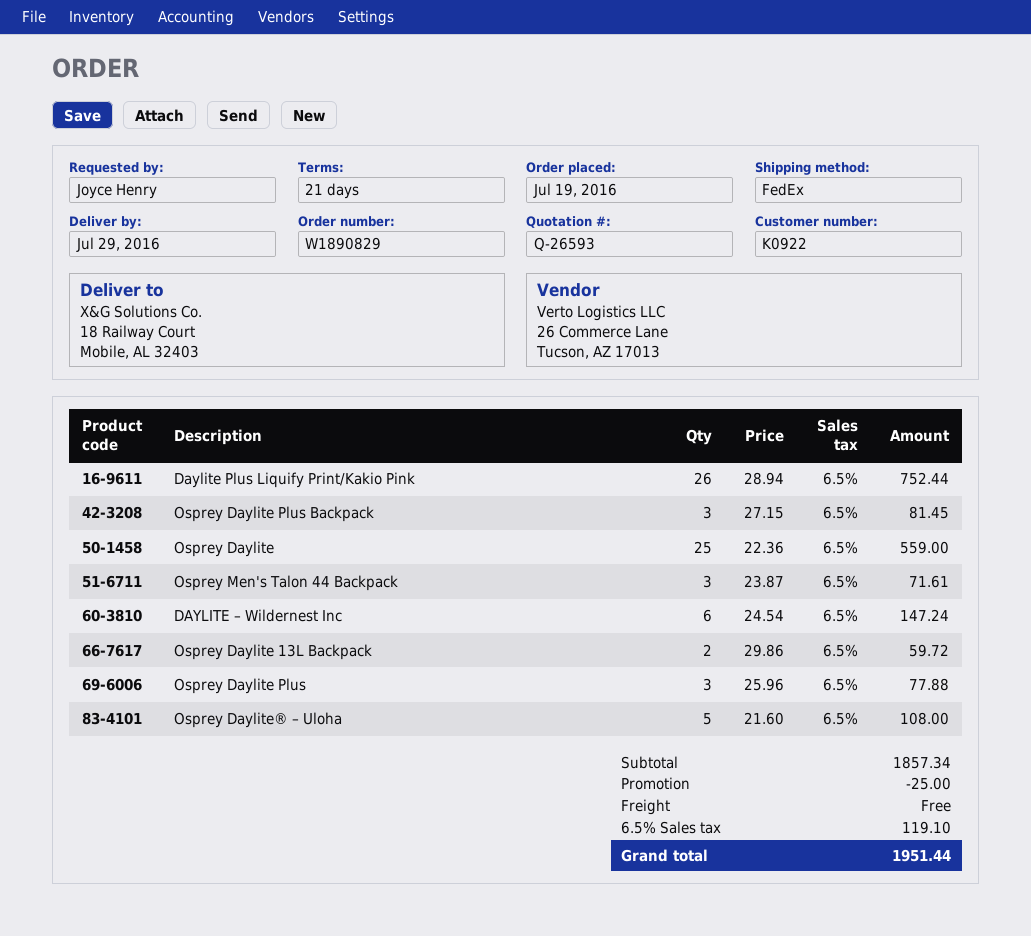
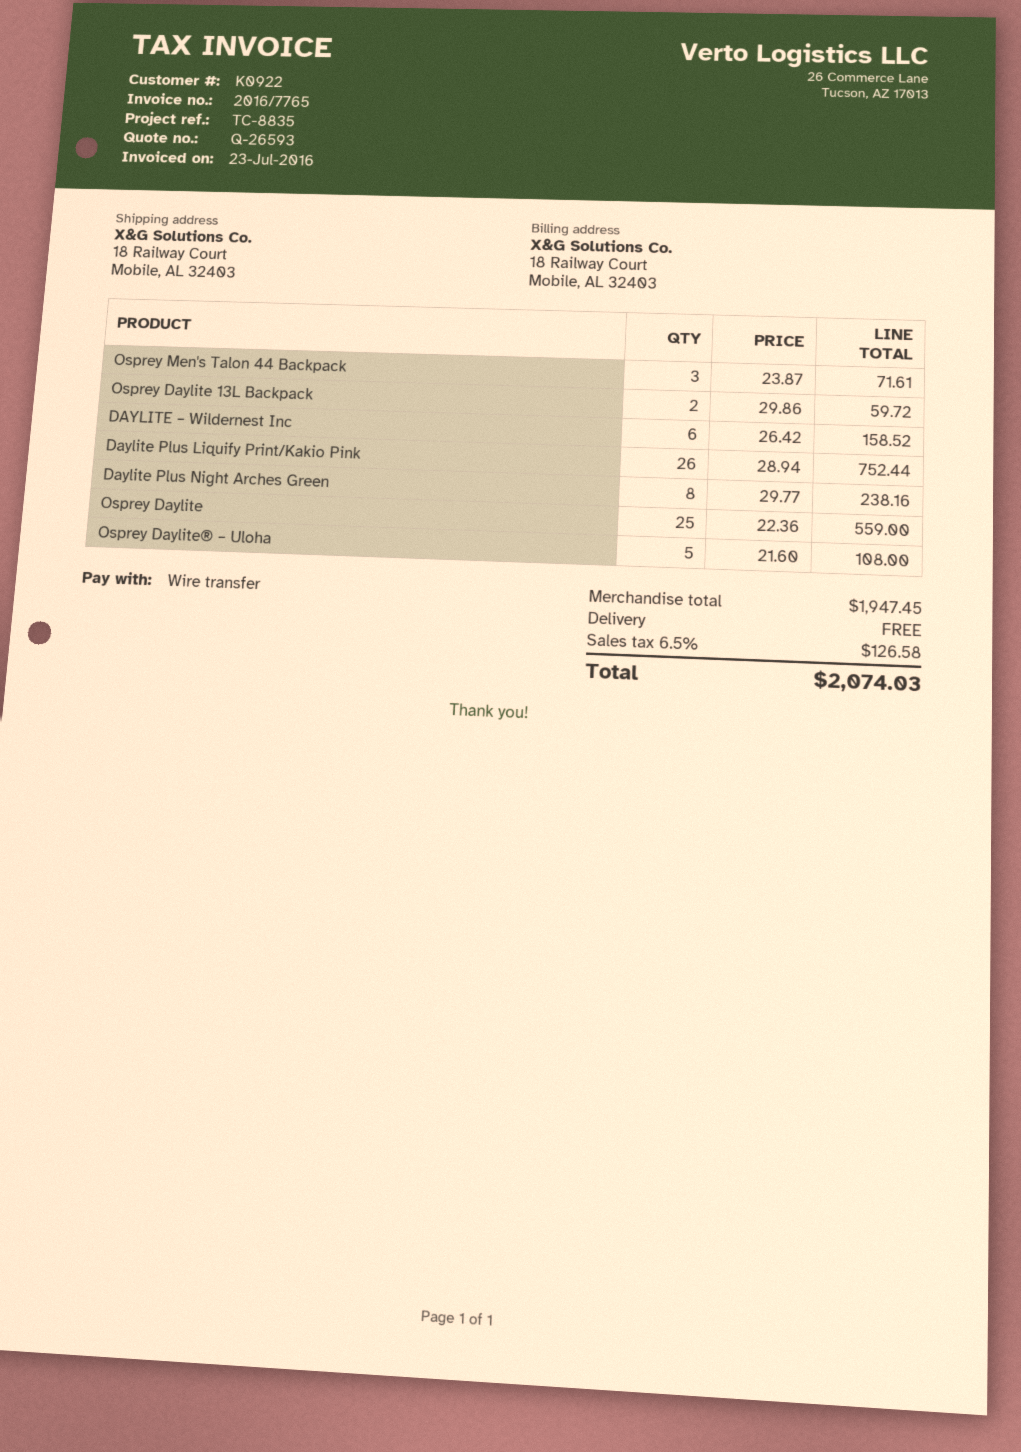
Osprey Daylite Plus Backpack: 3 x 27.15 = 81.45 -> none
DAYLITE – Wildernest Inc: 6 x 24.54 = 147.24 -> 6 x 26.42 = 158.52
Osprey Daylite Plus: 3 x 25.96 = 77.88 -> none
Daylite Plus Night Arches Green: none -> 8 x 29.77 = 238.16
subtotal: 1857.34 -> 1947.45
discount: 25.00 -> none
tax: 6.5% = 119.10 -> 6.5% = 126.58
total: 1951.44 -> 2074.03

